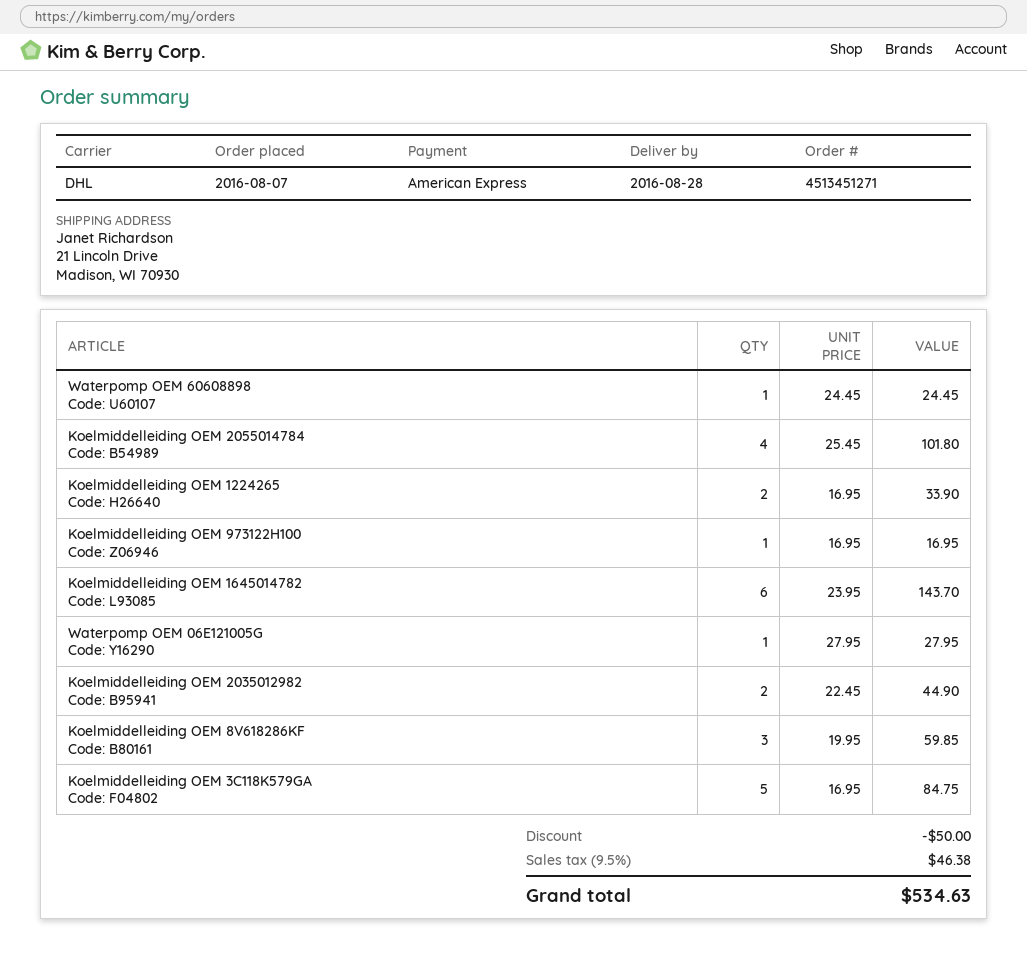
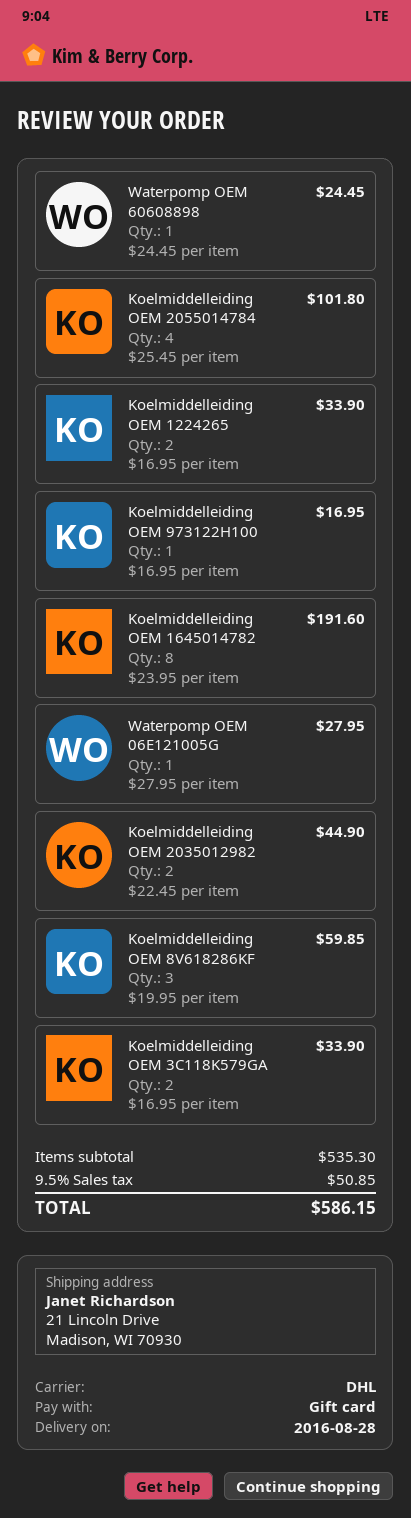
payment method: American Express -> gift card
Koelmiddelleiding OEM 1645014782: 6 x 23.95 = 143.70 -> 8 x 23.95 = 191.60
Koelmiddelleiding OEM 3C118K579GA: 5 x 16.95 = 84.75 -> 2 x 16.95 = 33.90
discount: 50.00 -> none
tax: 9.5% = 46.38 -> 9.5% = 50.85
total: 534.63 -> 586.15

